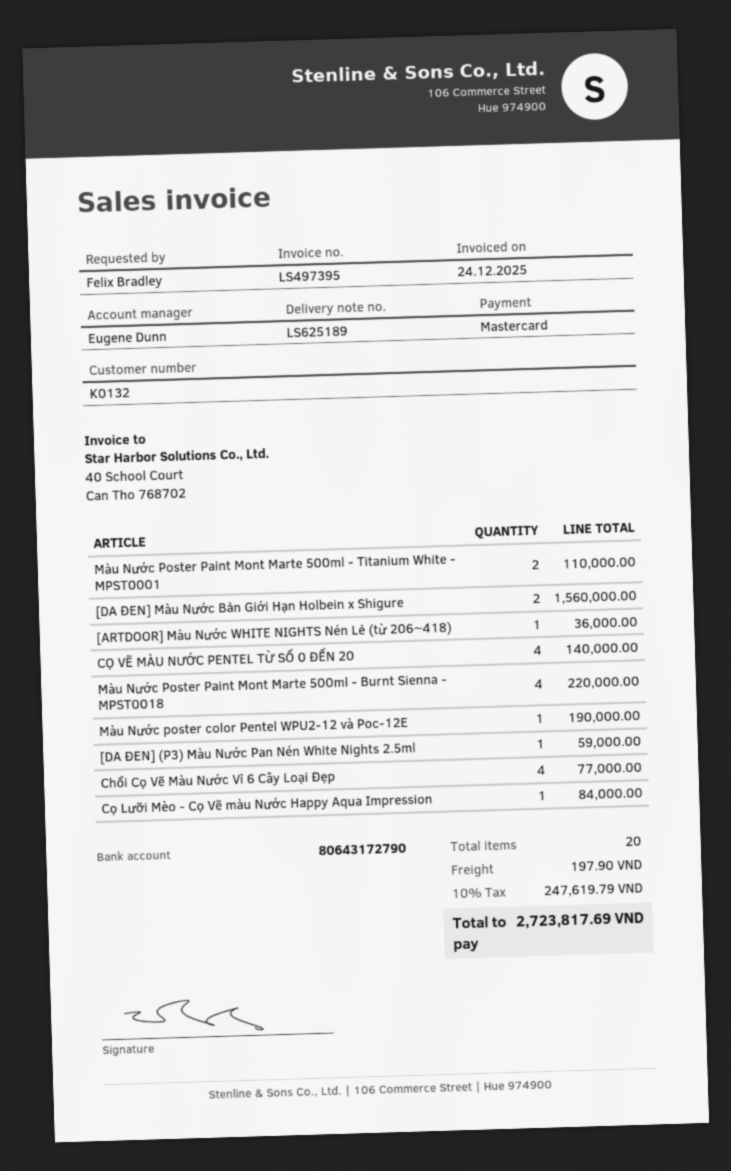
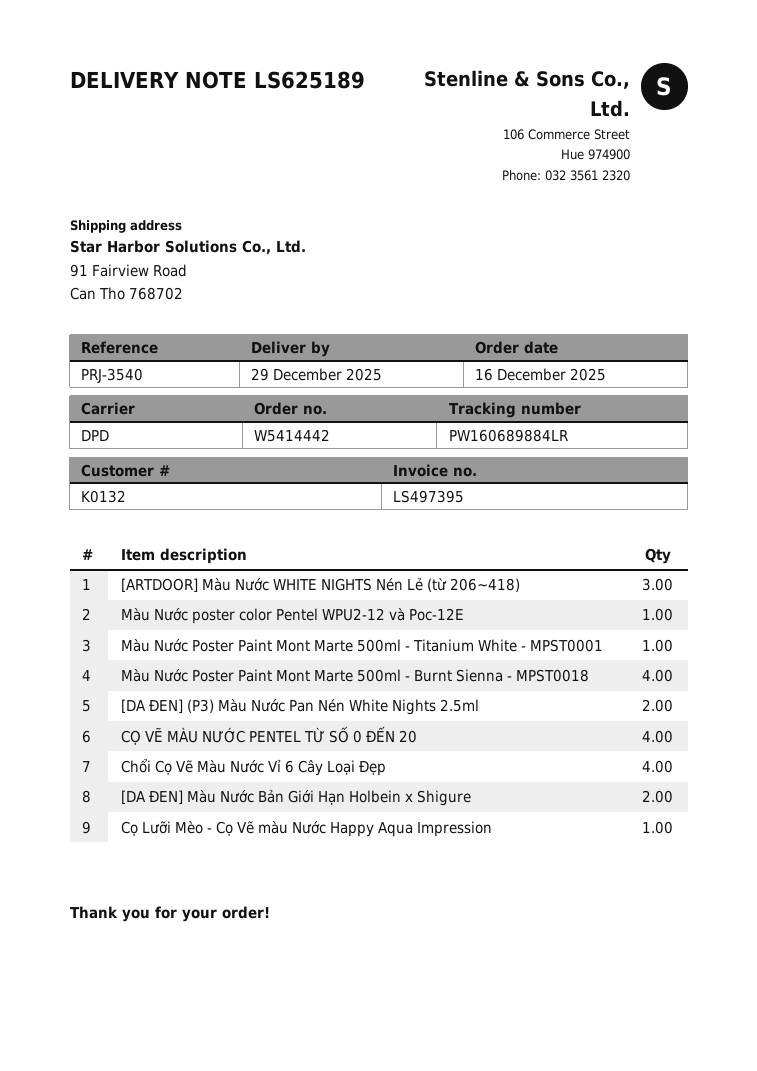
Màu Nước Poster Paint Mont Marte 500ml - Titanium White - MPST0001: 2 -> 1
[ARTDOOR] Màu Nước WHITE NIGHTS Nén Lẻ (từ 206~418): 1 -> 3
[DA ĐEN] (P3) Màu Nước Pan Nén White Nights 2.5ml: 1 -> 2

